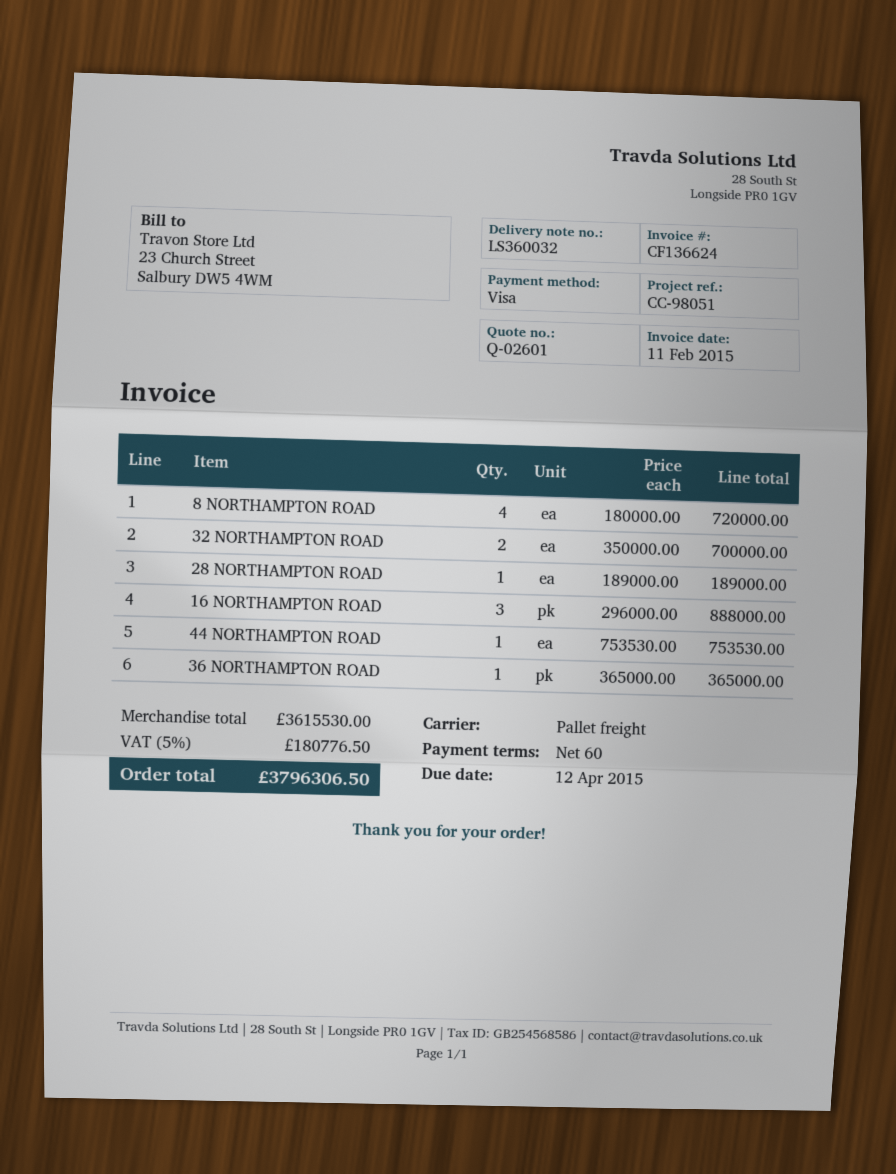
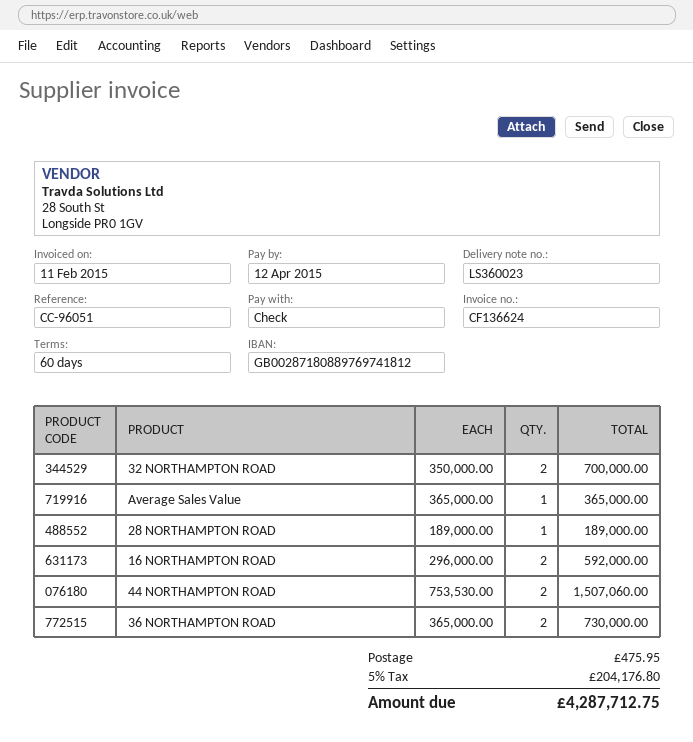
delivery note number: LS360032 -> LS360023
reference: CC-98051 -> CC-96051
payment method: Visa -> cheque
8 NORTHAMPTON ROAD: 4 x 180000.00 = 720000.00 -> none
16 NORTHAMPTON ROAD: 3 x 296000.00 = 888000.00 -> 2 x 296000.00 = 592000.00
44 NORTHAMPTON ROAD: 1 x 753530.00 = 753530.00 -> 2 x 753530.00 = 1507060.00
36 NORTHAMPTON ROAD: 1 x 365000.00 = 365000.00 -> 2 x 365000.00 = 730000.00
Average Sales Value: none -> 1 x 365000.00 = 365000.00
shipping: none -> 475.95
tax: 5% = 180776.50 -> 5% = 204176.80
total: 3796306.50 -> 4287712.75

